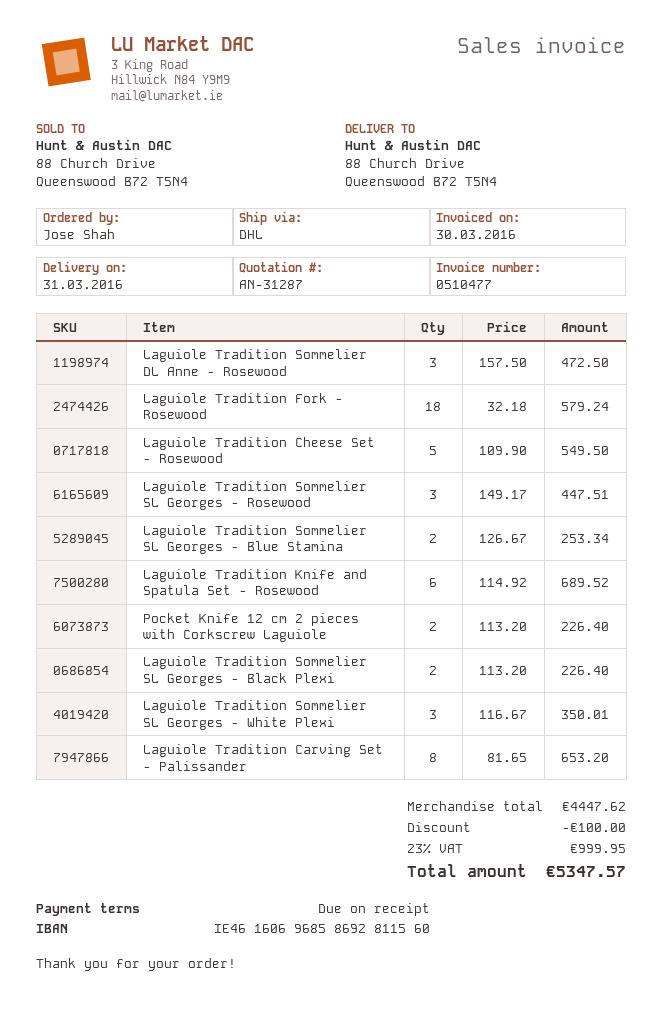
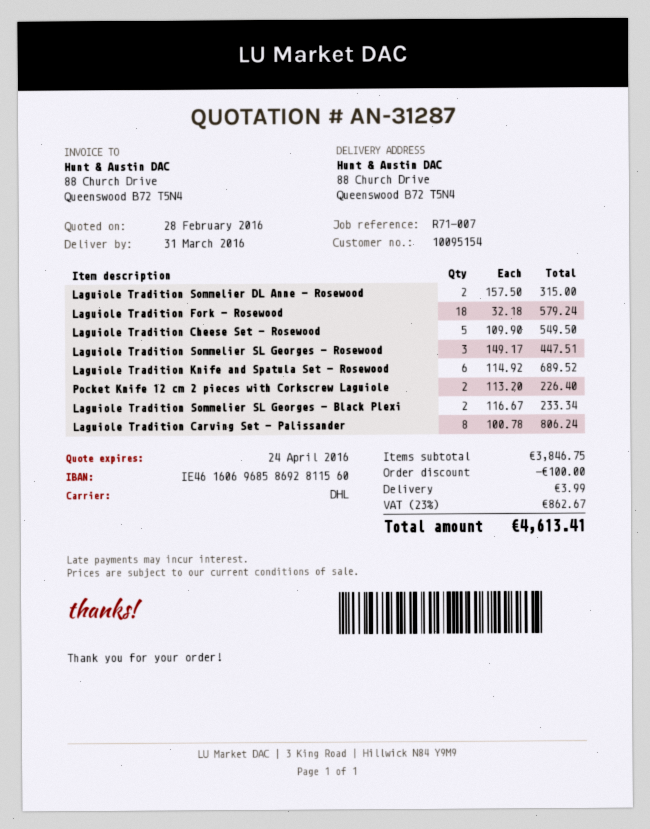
Laguiole Tradition Sommelier DL Anne - Rosewood: 3 x 157.50 = 472.50 -> 2 x 157.50 = 315.00
Laguiole Tradition Sommelier SL Georges - Blue Stamina: 2 x 126.67 = 253.34 -> none
Laguiole Tradition Sommelier SL Georges - Black Plexi: 2 x 113.20 = 226.40 -> 2 x 116.67 = 233.34
Laguiole Tradition Sommelier SL Georges - White Plexi: 3 x 116.67 = 350.01 -> none
Laguiole Tradition Carving Set - Palissander: 8 x 81.65 = 653.20 -> 8 x 100.78 = 806.24
subtotal: 4447.62 -> 3846.75
shipping: none -> 3.99
tax: 23% = 999.95 -> 23% = 862.67
total: 5347.57 -> 4613.41

